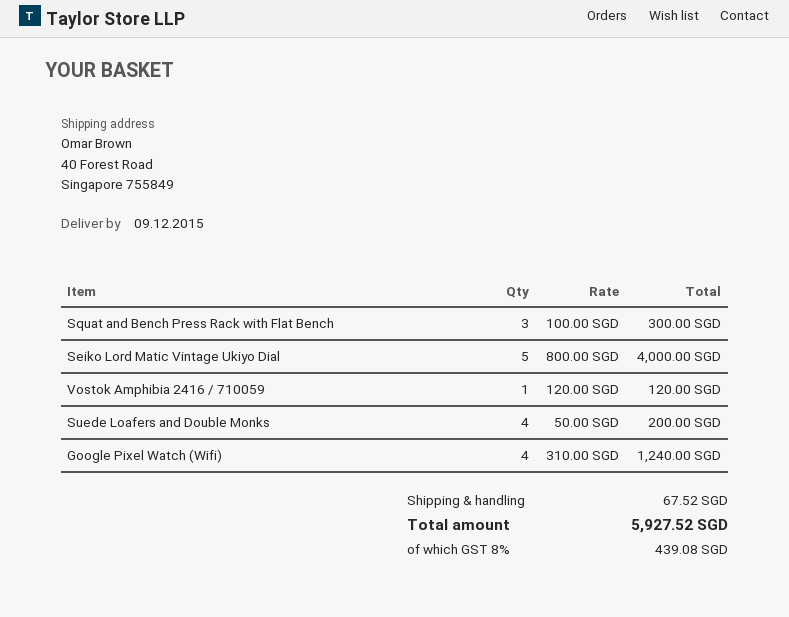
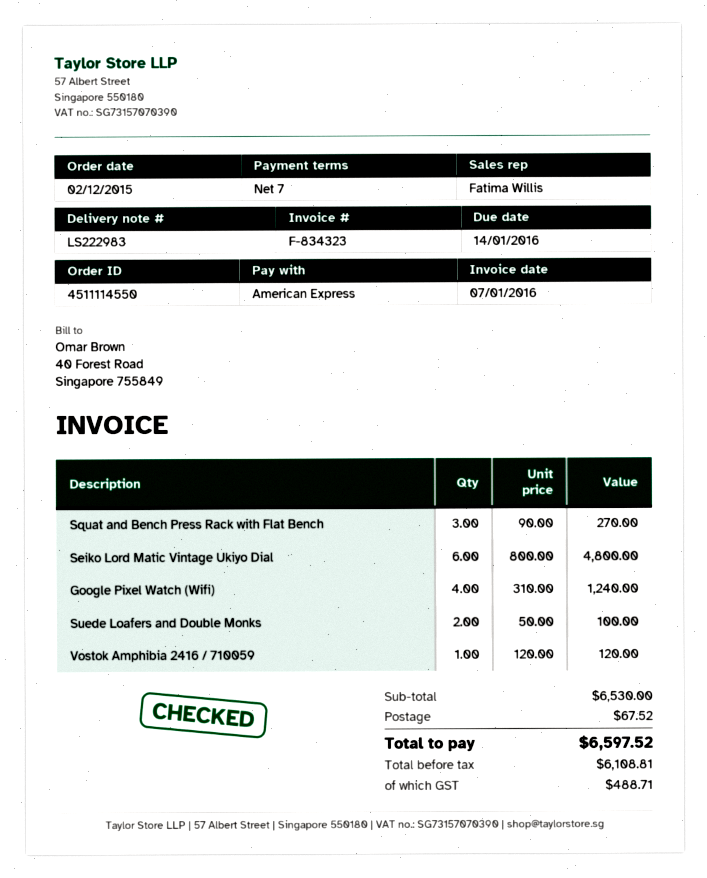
Squat and Bench Press Rack with Flat Bench: 3 x 100.00 = 300.00 -> 3 x 90.00 = 270.00
Seiko Lord Matic Vintage Ukiyo Dial: 5 x 800.00 = 4000.00 -> 6 x 800.00 = 4800.00
Suede Loafers and Double Monks: 4 x 50.00 = 200.00 -> 2 x 50.00 = 100.00
tax: 439.08 -> 488.71
total: 5927.52 -> 6597.52

